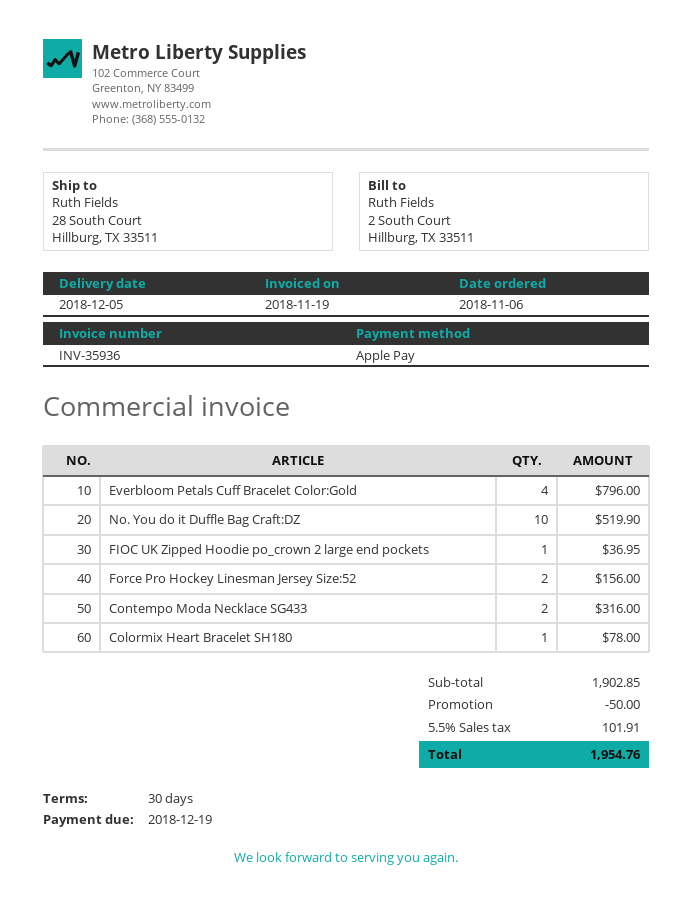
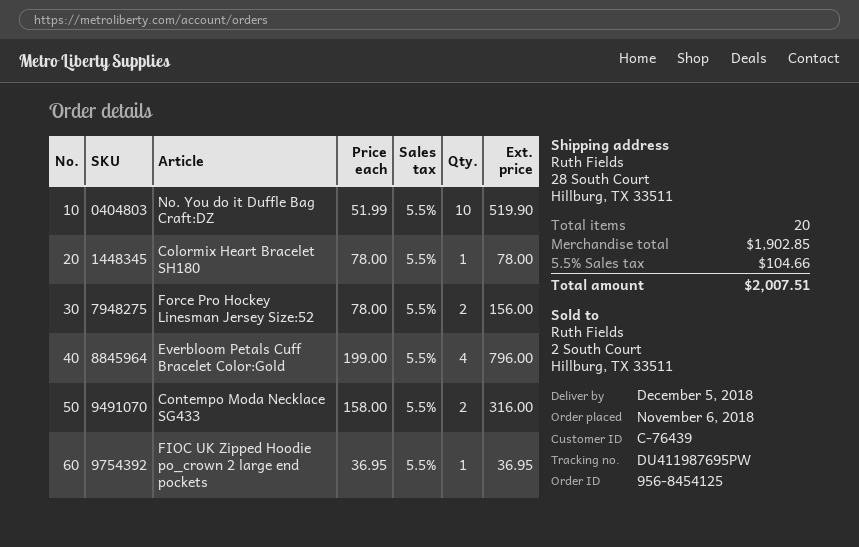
discount: 50.00 -> none
tax: 5.5% = 101.91 -> 5.5% = 104.66
total: 1954.76 -> 2007.51

